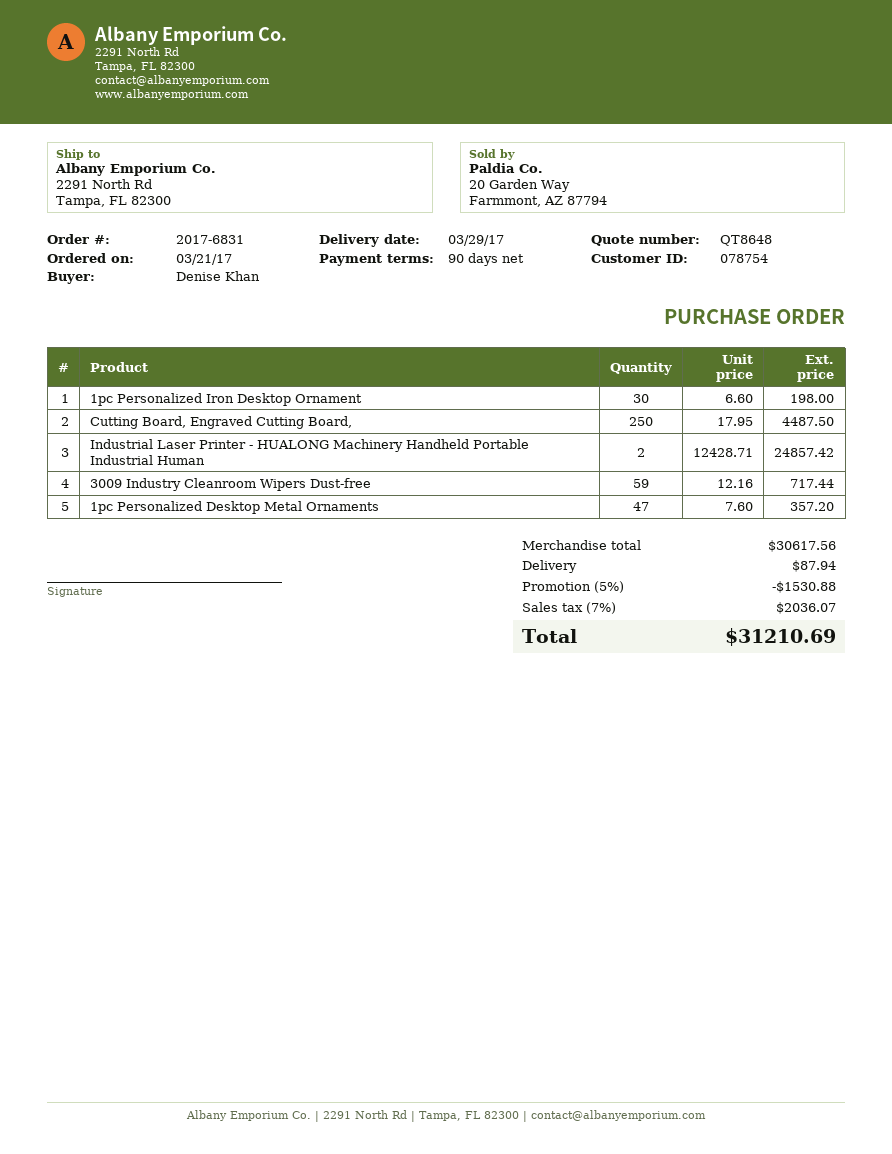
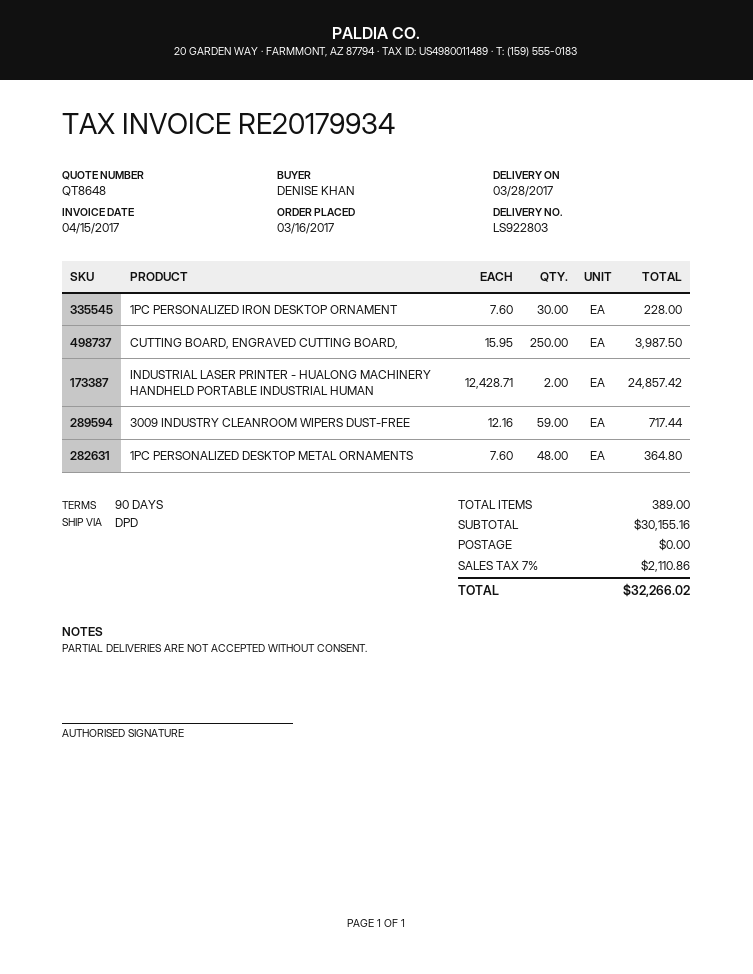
order date: 2017-03-21 -> 2017-03-16
delivery date: 2017-03-29 -> 2017-03-28
1pc Personalized Iron Desktop Ornament: 30 x 6.60 = 198.00 -> 30 x 7.60 = 228.00
Cutting Board, Engraved Cutting Board,: 250 x 17.95 = 4487.50 -> 250 x 15.95 = 3987.50
1pc Personalized Desktop Metal Ornaments: 47 x 7.60 = 357.20 -> 48 x 7.60 = 364.80
subtotal: 30617.56 -> 30155.16
discount: 5% = 1530.88 -> none
shipping: 87.94 -> 0.00
tax: 7% = 2036.07 -> 7% = 2110.86
total: 31210.69 -> 32266.02

